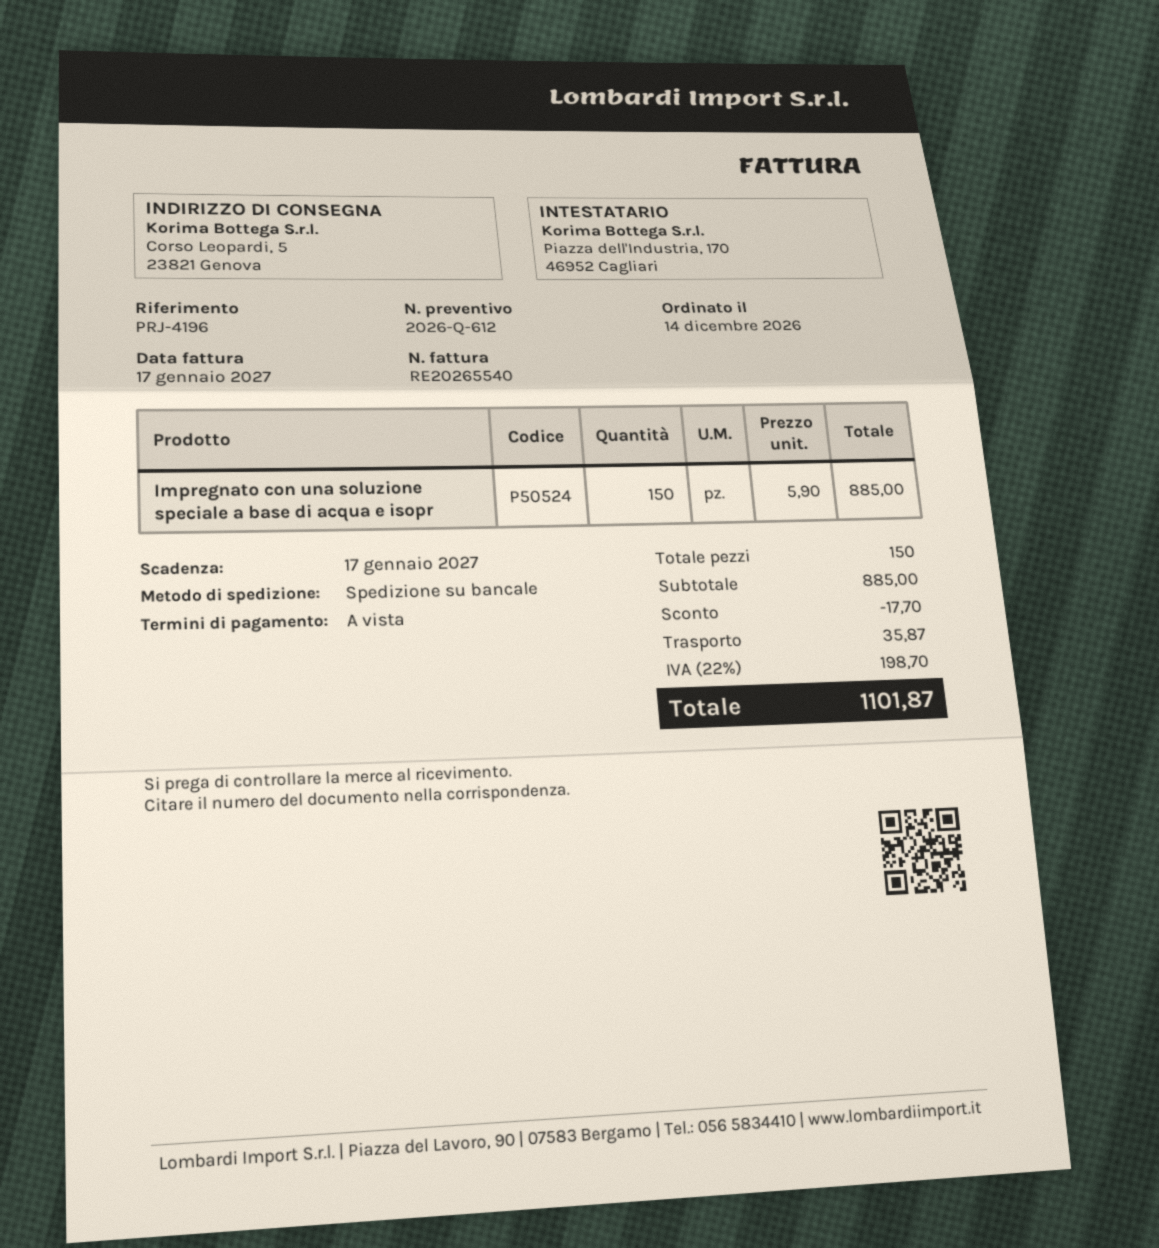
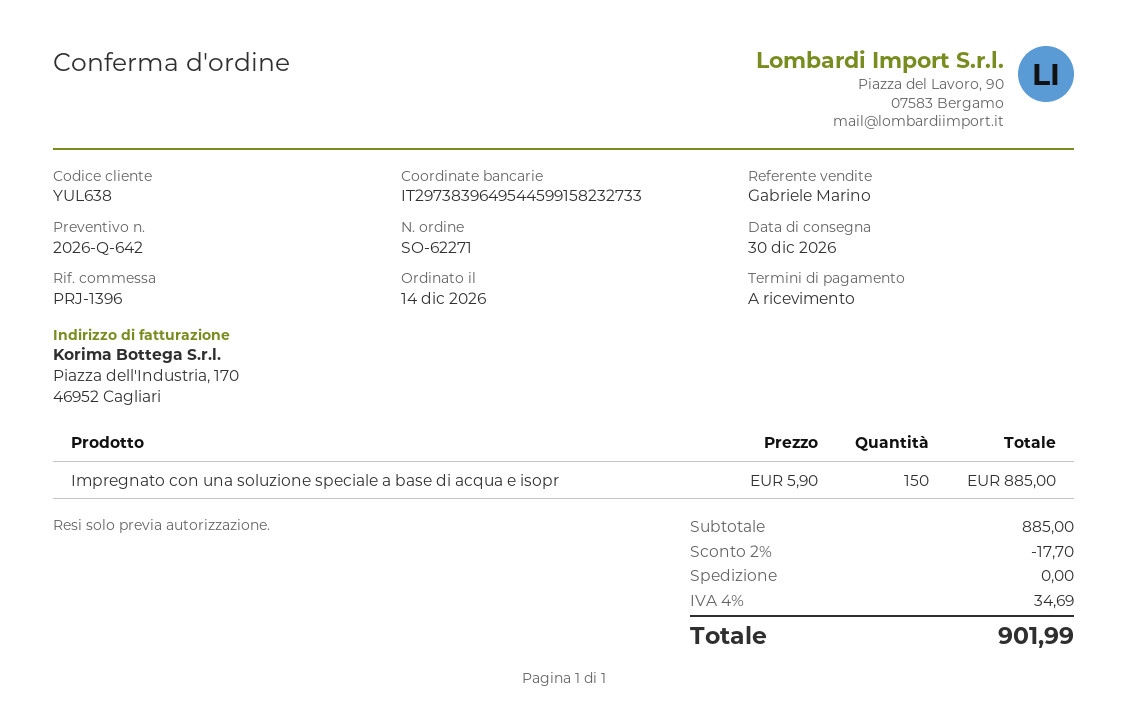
quote number: 2026-Q-612 -> 2026-Q-642
reference: PRJ-4196 -> PRJ-1396
shipping: 35.87 -> 0.00
tax: 22% = 198.70 -> 4% = 34.69
total: 1101.87 -> 901.99

